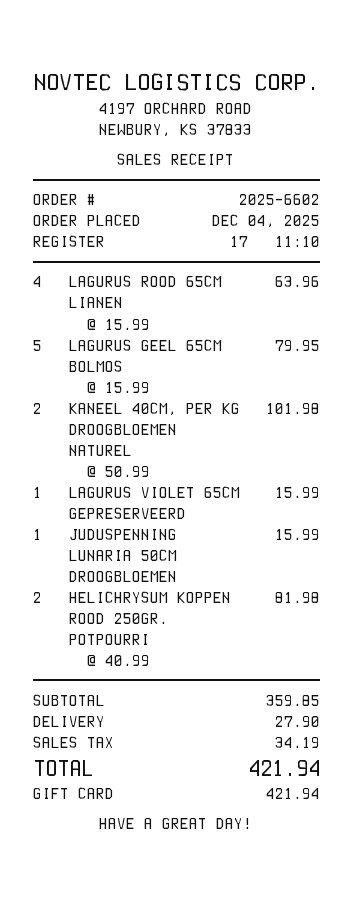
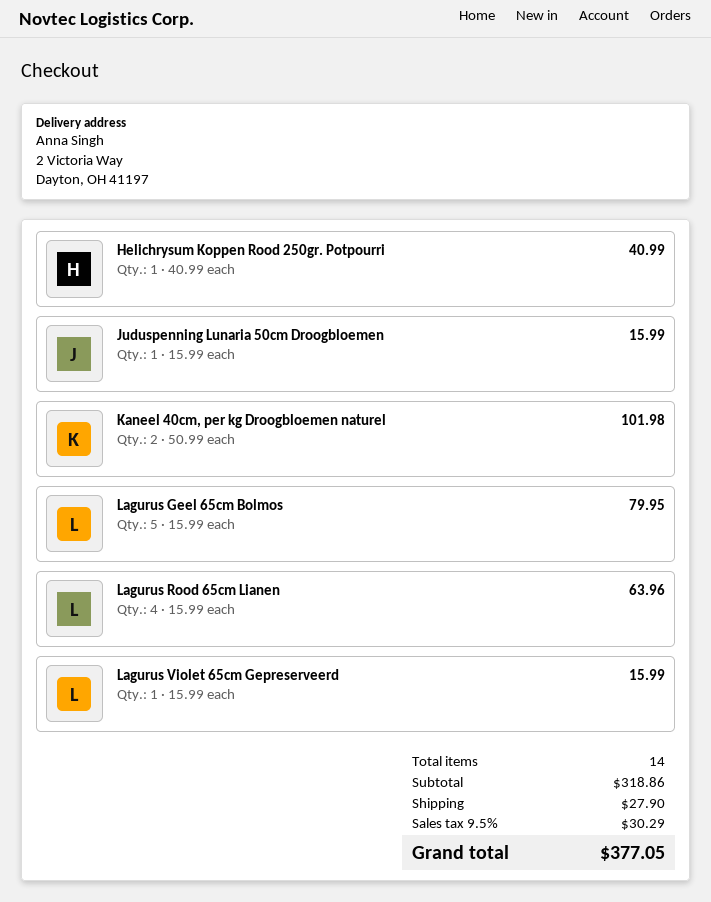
HELICHRYSUM KOPPEN ROOD 250GR. POTPOURRI: 2 x 40.99 = 81.98 -> 1 x 40.99 = 40.99
subtotal: 359.85 -> 318.86
tax: 34.19 -> 30.29
total: 421.94 -> 377.05

